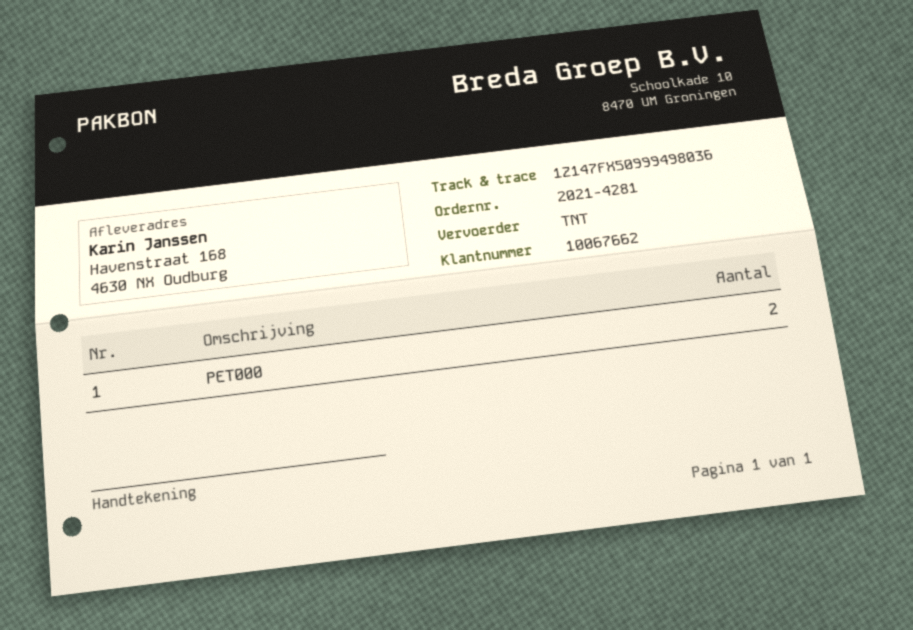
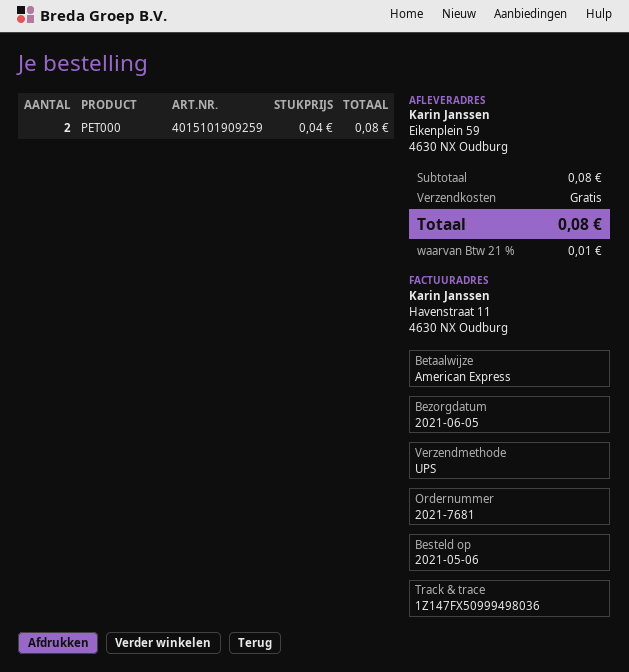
order number: 2021-4281 -> 2021-7681
shipping method: TNT -> UPS
ship to: Havenstraat 168, 4630 NX Oudburg -> Eikenplein 59, 4630 NX Oudburg

